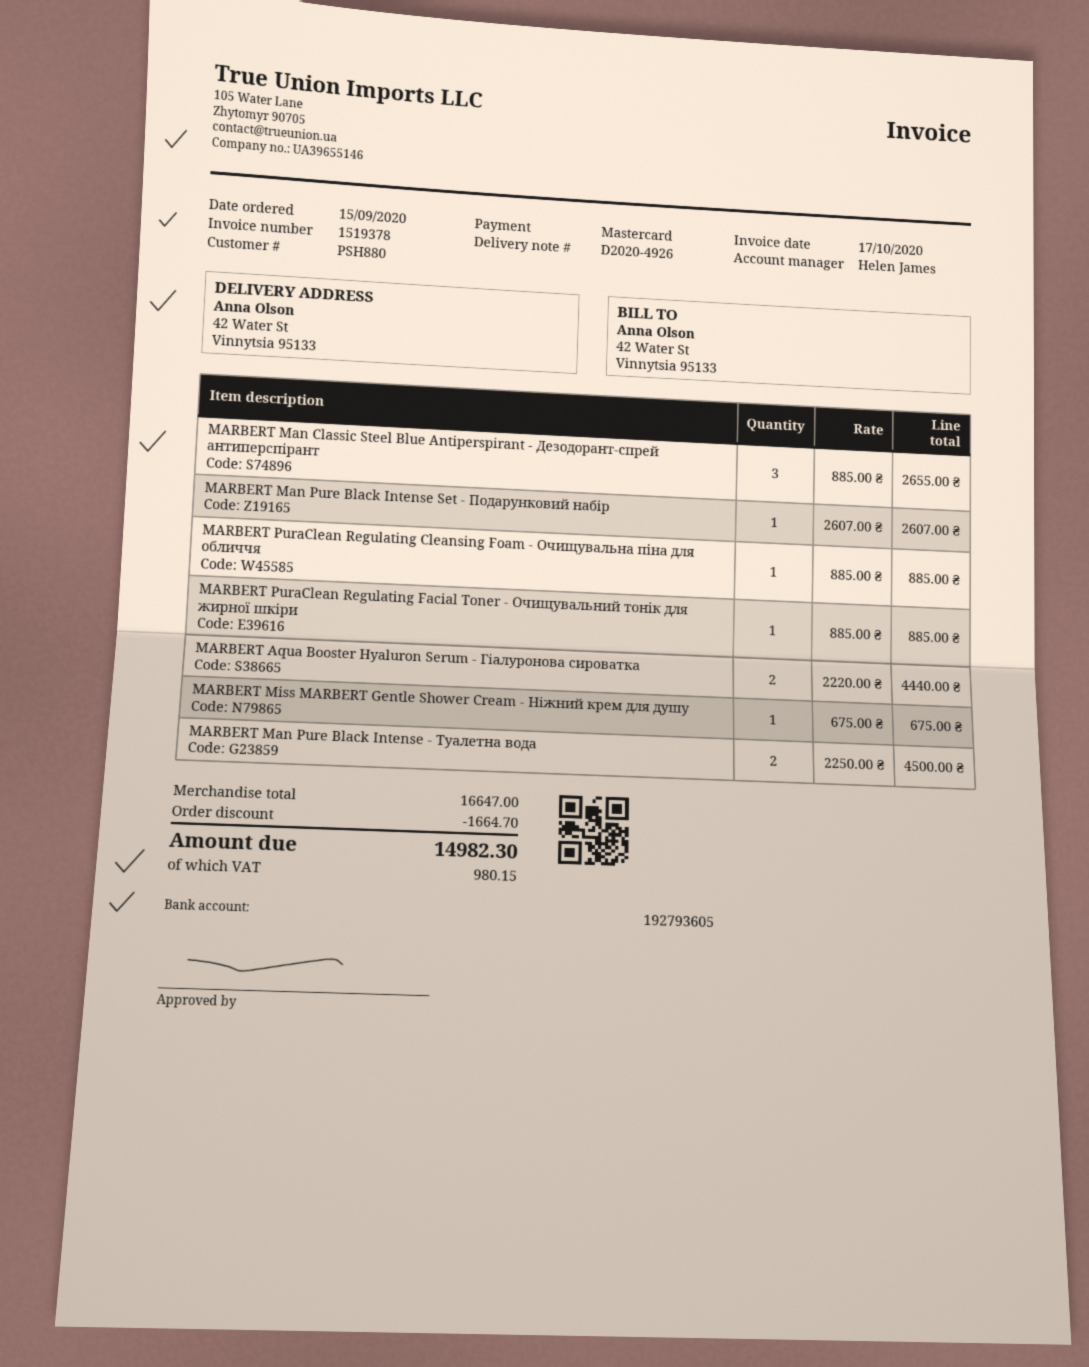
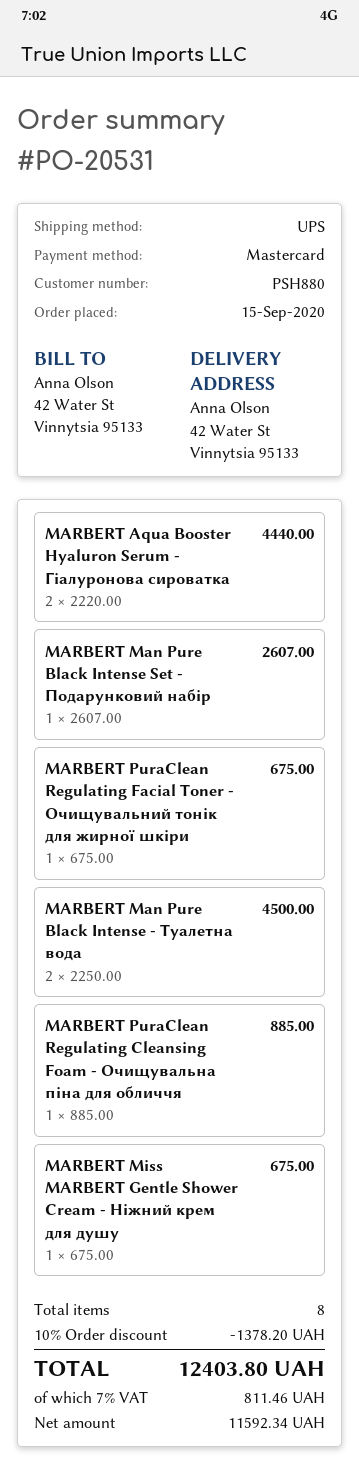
MARBERT Man Classic Steel Blue Antiperspirant - Дезодорант-спрей антиперспірант: 3 x 885.00 = 2655.00 -> none
MARBERT PuraClean Regulating Facial Toner - Очищувальний тонік для жирної шкіри: 1 x 885.00 = 885.00 -> 1 x 675.00 = 675.00
discount: 1664.70 -> 1378.20
tax: 980.15 -> 811.46
total: 14982.30 -> 12403.80

